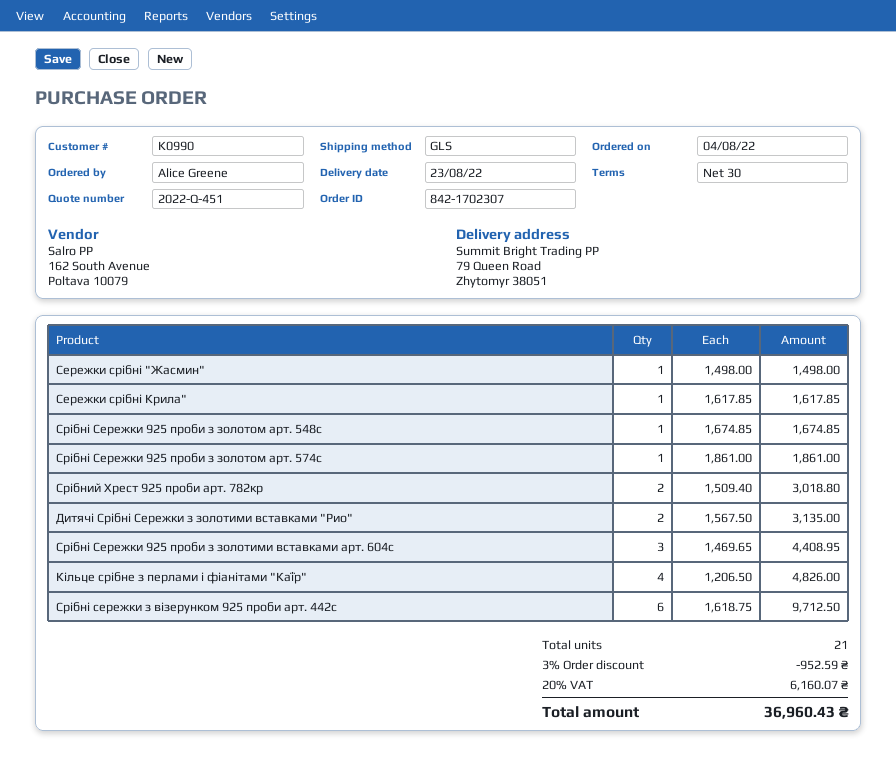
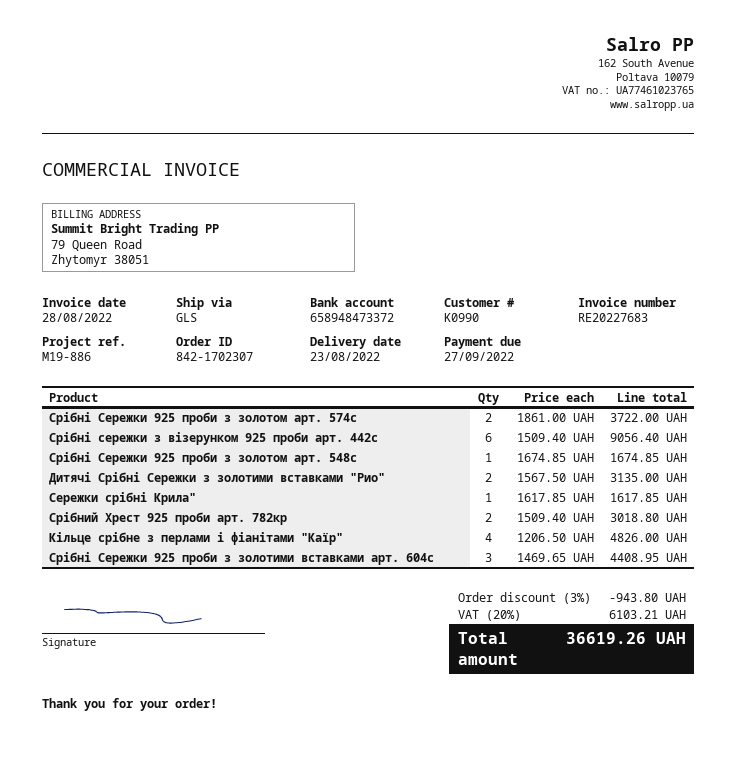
Сережки срібні "Жасмин": 1 x 1498.00 = 1498.00 -> none
Срібні Сережки 925 проби з золотом арт. 574с: 1 x 1861.00 = 1861.00 -> 2 x 1861.00 = 3722.00
Срібні сережки з візерунком 925 проби арт. 442с: 6 x 1618.75 = 9712.50 -> 6 x 1509.40 = 9056.40
discount: 3% = 952.59 -> 3% = 943.80
tax: 20% = 6160.07 -> 20% = 6103.21
total: 36960.43 -> 36619.26

